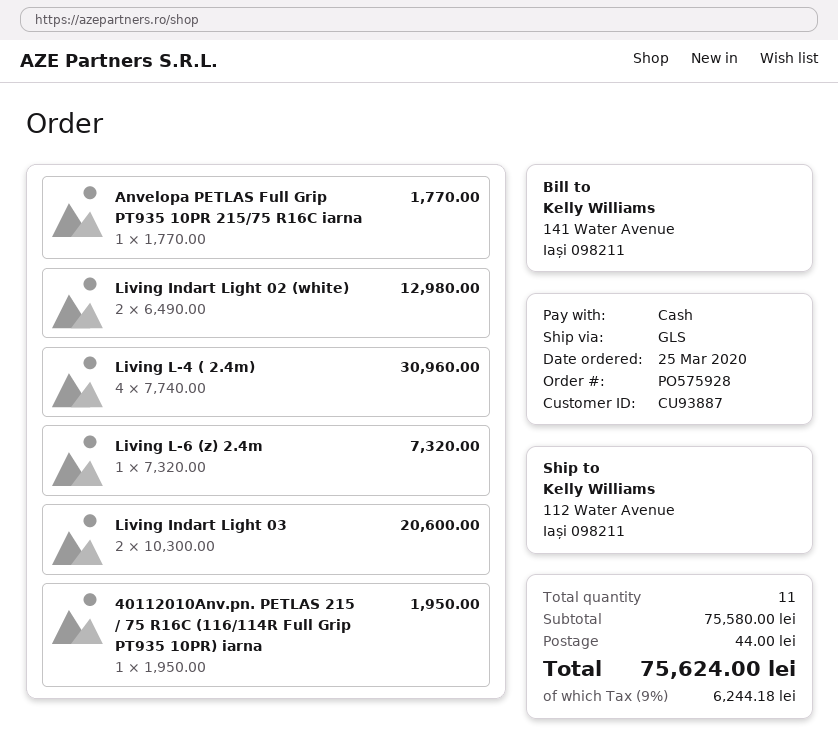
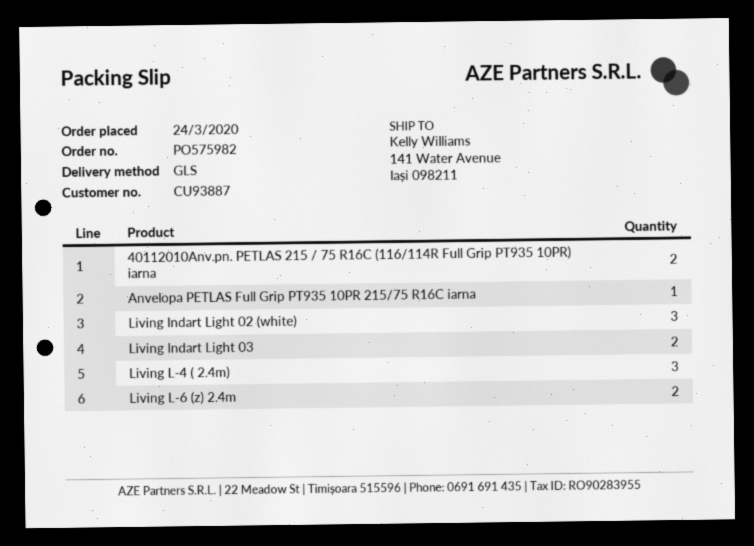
order number: PO575928 -> PO575982
order date: 2020-03-25 -> 2020-03-24
ship to: 112 Water Avenue, Iași 098211 -> 141 Water Avenue, Iași 098211
Living Indart Light 02 (white): 2 -> 3
Living L-4 ( 2.4m): 4 -> 3
Living L-6 (z) 2.4m: 1 -> 2
40112010Anv.pn. PETLAS 215 / 75 R16C (116/114R Full Grip PT935 10PR) iarna: 1 -> 2

